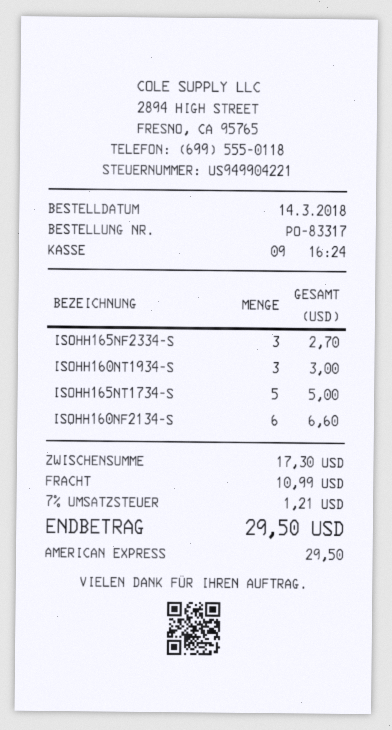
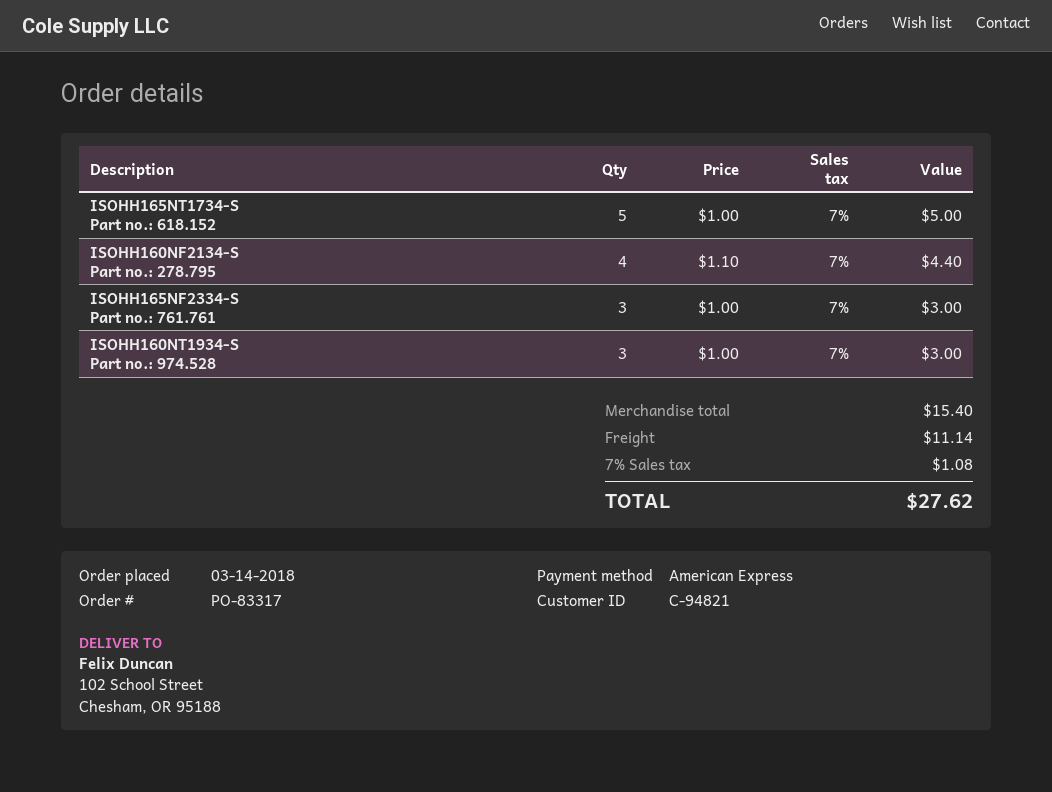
ISOHH165NF2334-S: 3 for 2.70 -> 3 for 3.00
ISOHH160NF2134-S: 6 for 6.60 -> 4 for 4.40
subtotal: 17.30 -> 15.40
shipping: 10.99 -> 11.14
tax: 7% = 1.21 -> 7% = 1.08
total: 29.50 -> 27.62

